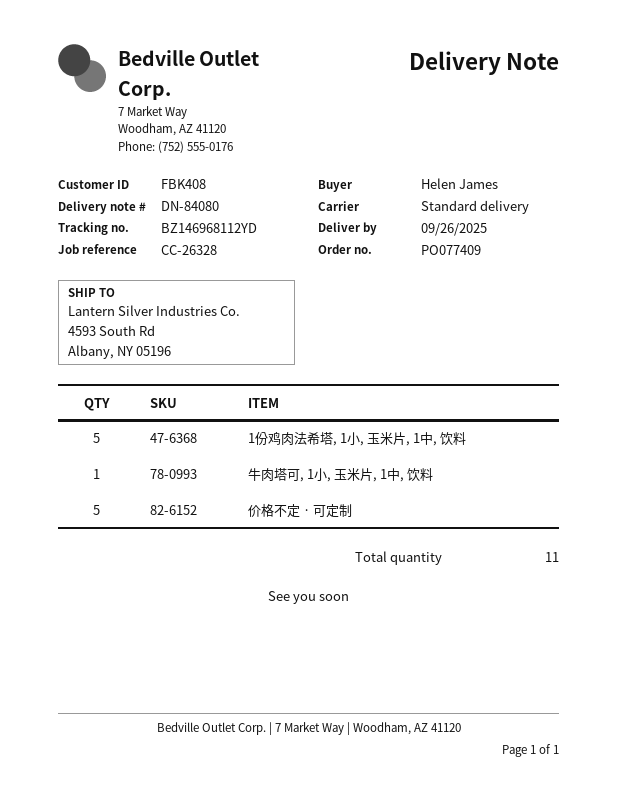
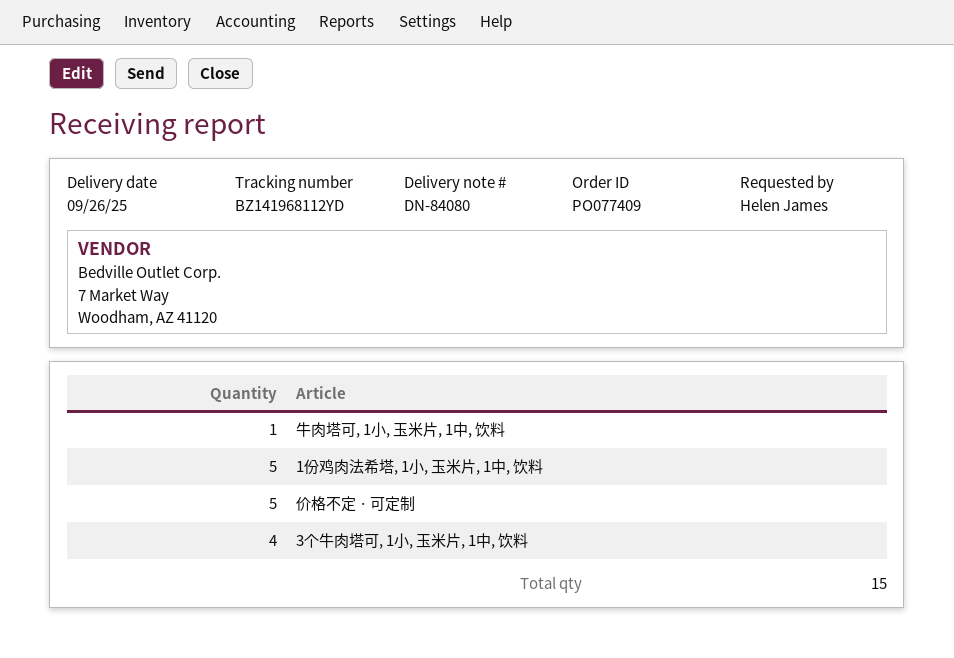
tracking number: BZ146968112YD -> BZ141968112YD
3个牛肉塔可, 1小, 玉米片, 1中, 饮料: none -> 4
total quantity: 11 -> 15

